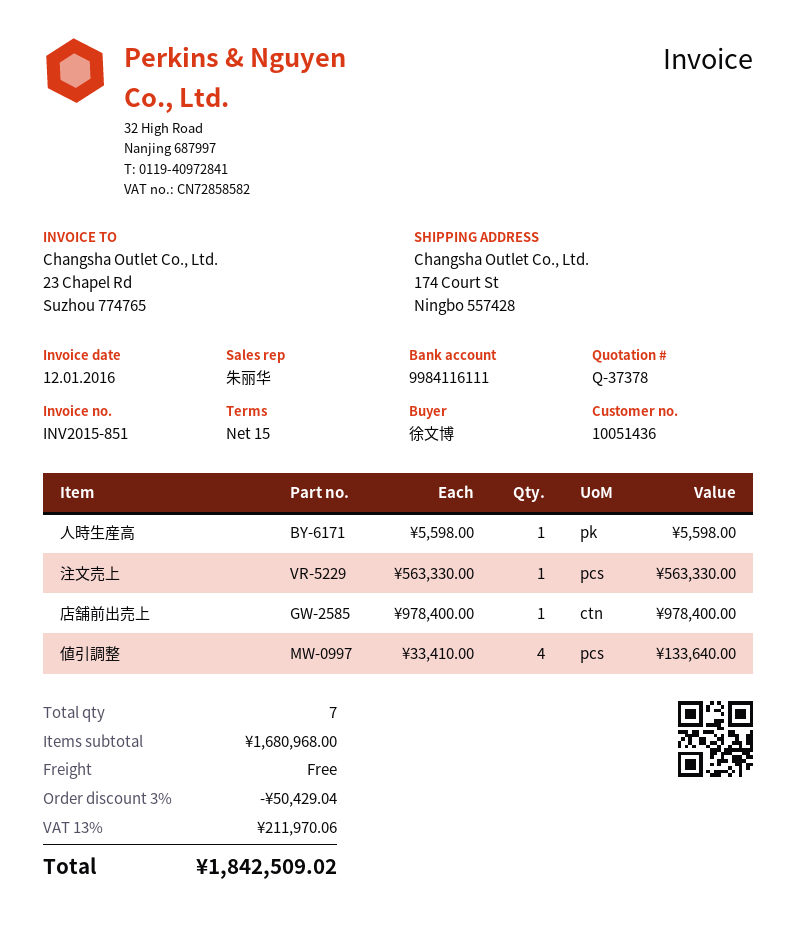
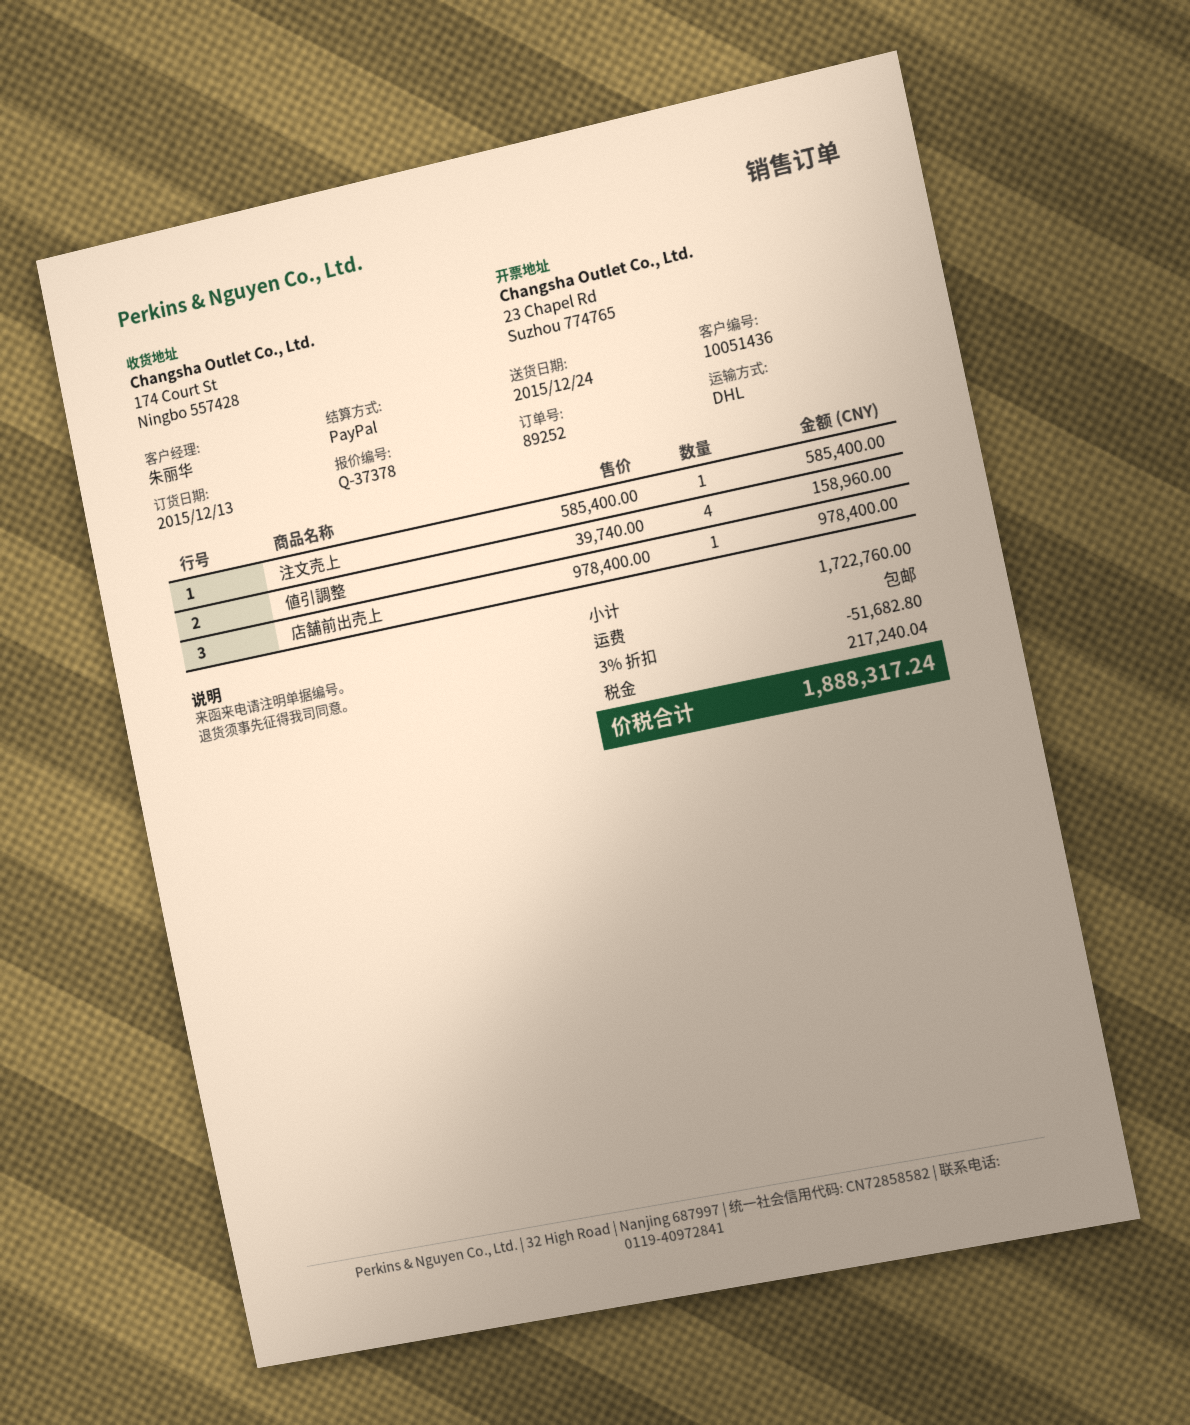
人時生産高: 1 x 5598.00 = 5598.00 -> none
注文売上: 1 x 563330.00 = 563330.00 -> 1 x 585400.00 = 585400.00
値引調整: 4 x 33410.00 = 133640.00 -> 4 x 39740.00 = 158960.00
subtotal: 1680968.00 -> 1722760.00
discount: 3% = 50429.04 -> 3% = 51682.80
tax: 211970.06 -> 217240.04
total: 1842509.02 -> 1888317.24

